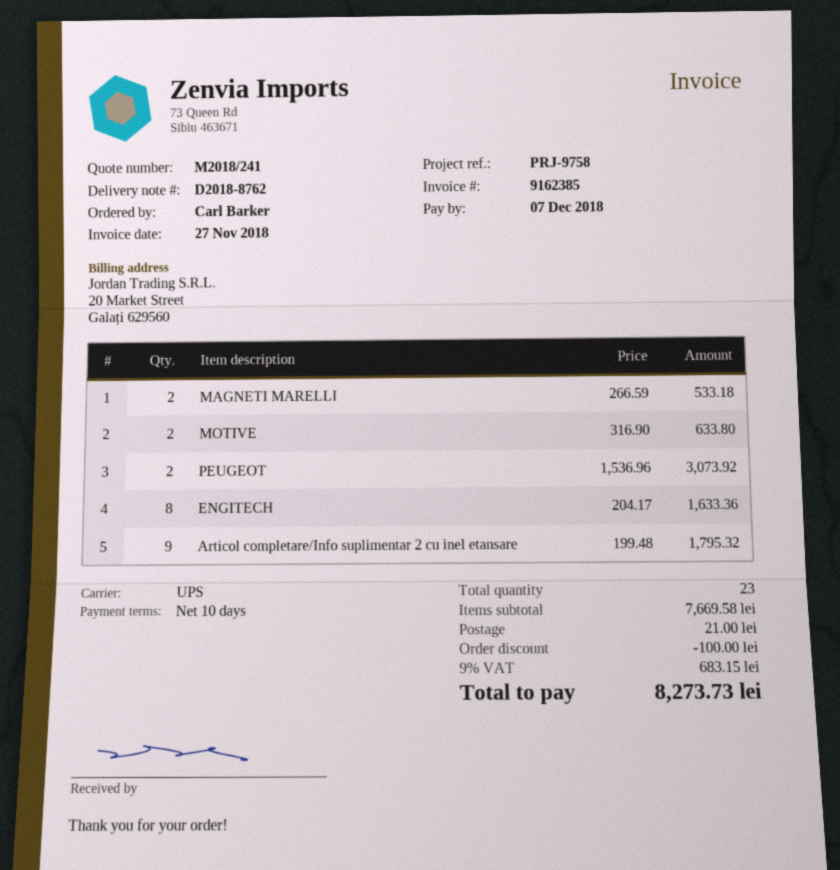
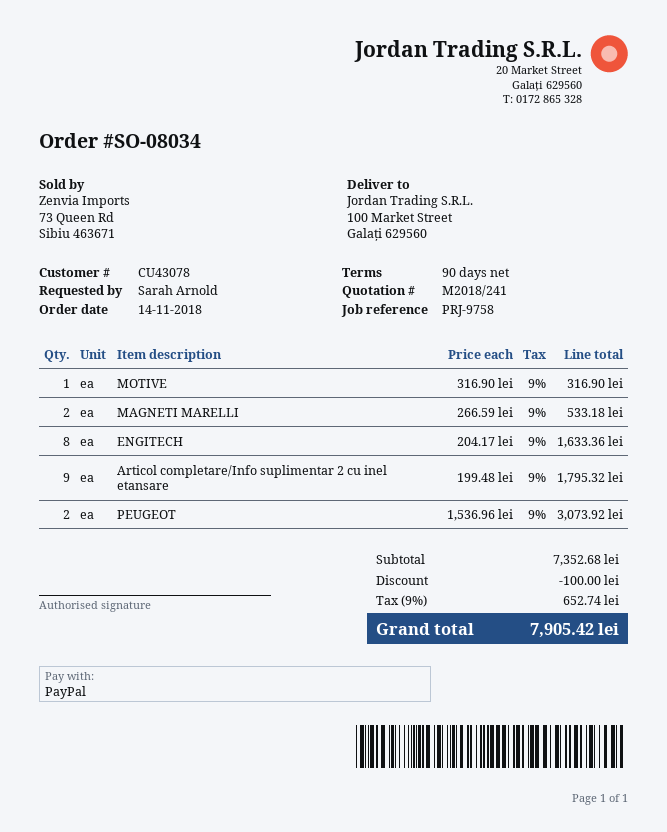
payment terms: 10 days -> 90 days
ordered by: Carl Barker -> Sarah Arnold
MOTIVE: 2 x 316.90 = 633.80 -> 1 x 316.90 = 316.90
subtotal: 7669.58 -> 7352.68
shipping: 21.00 -> none
tax: 9% = 683.15 -> 9% = 652.74
total: 8273.73 -> 7905.42

